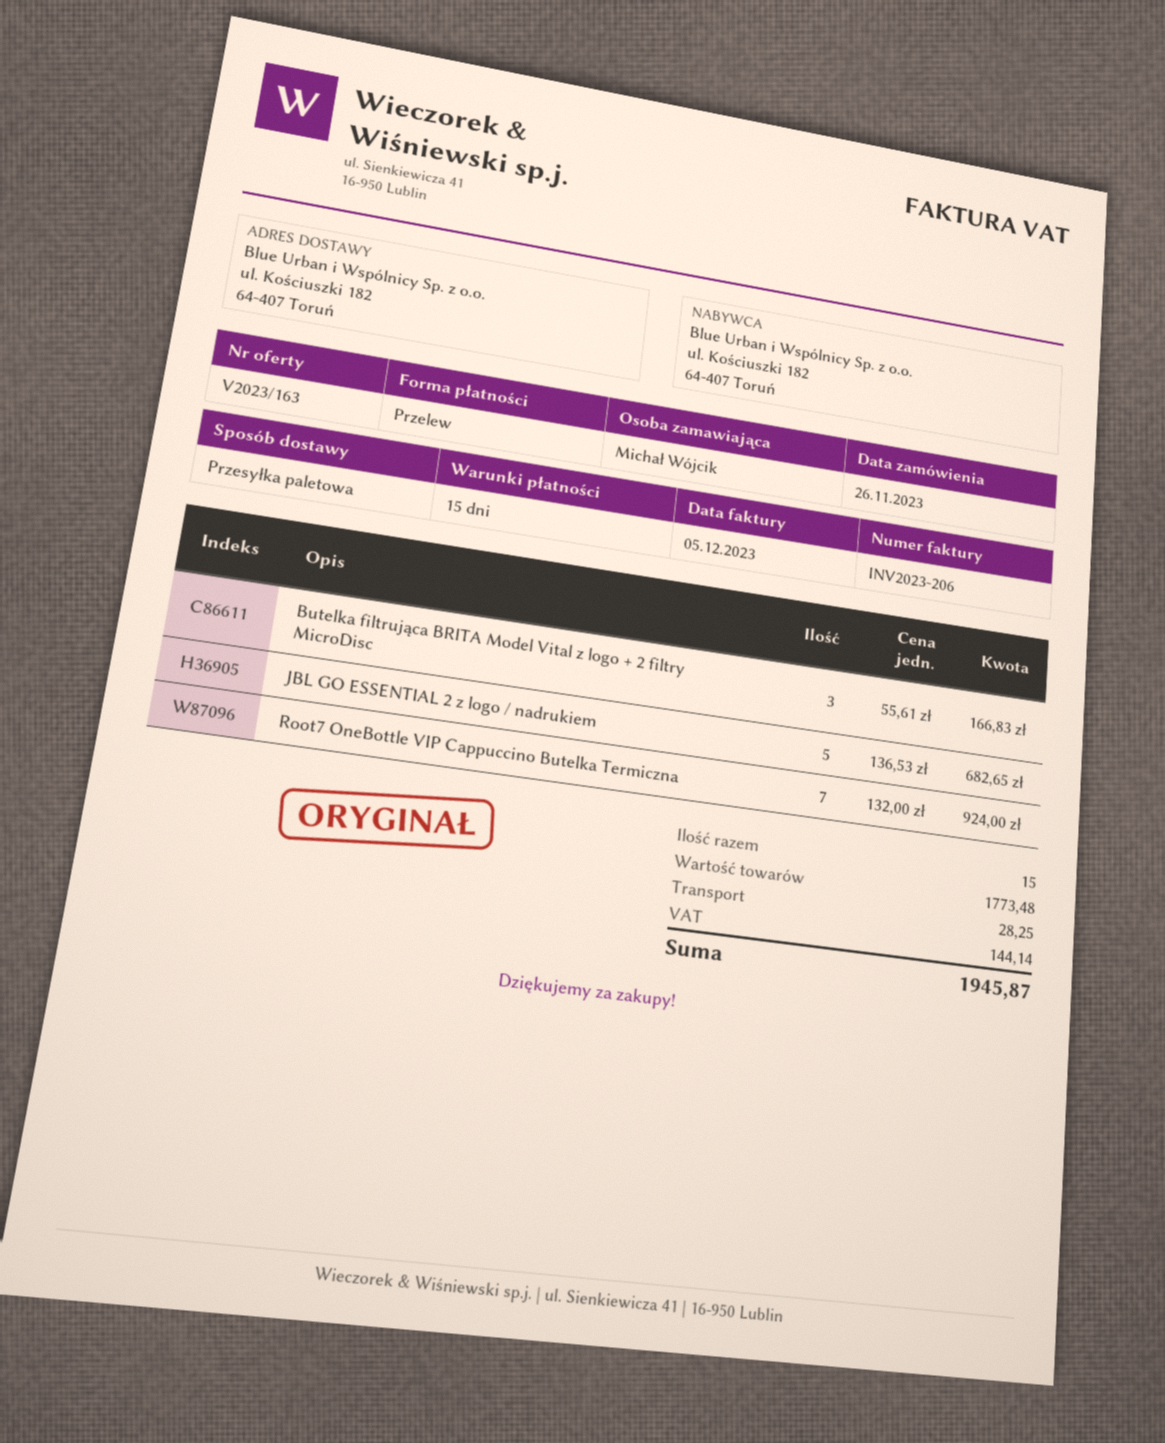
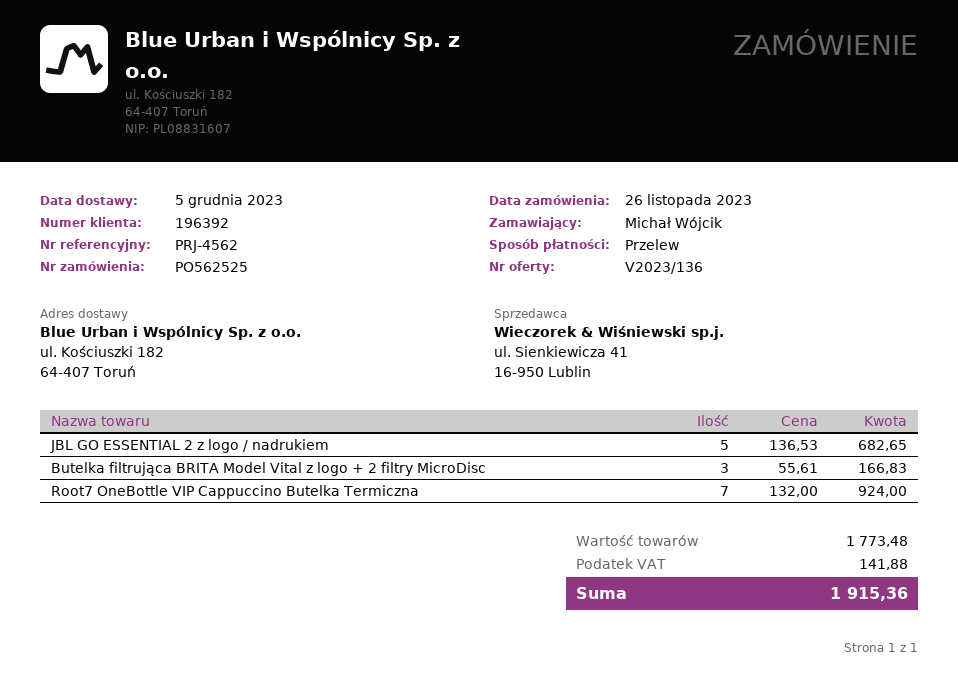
quote number: V2023/163 -> V2023/136
shipping: 28.25 -> none
tax: 144.14 -> 141.88
total: 1945.87 -> 1915.36

